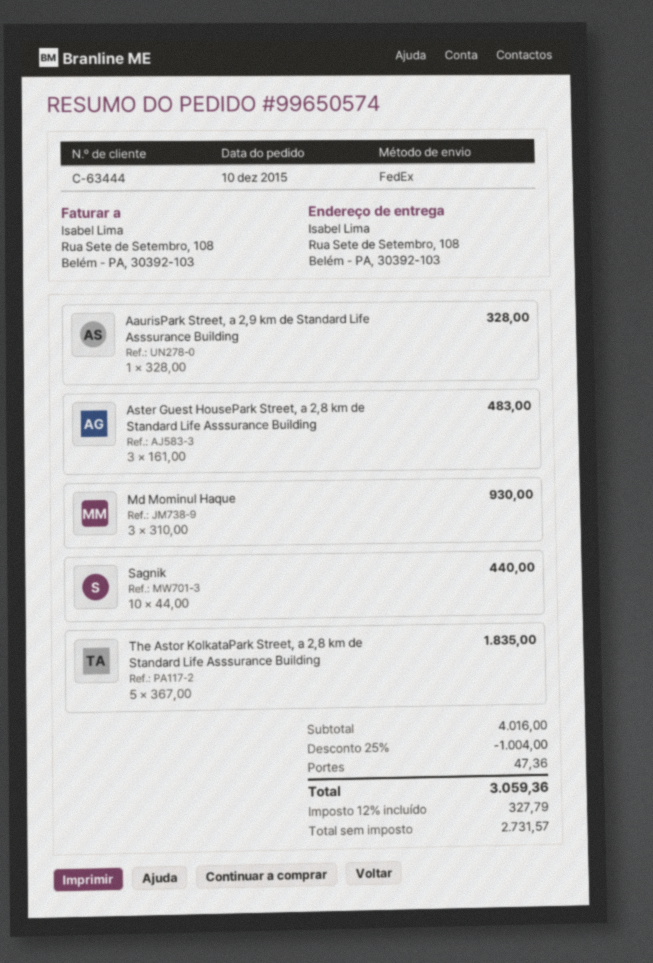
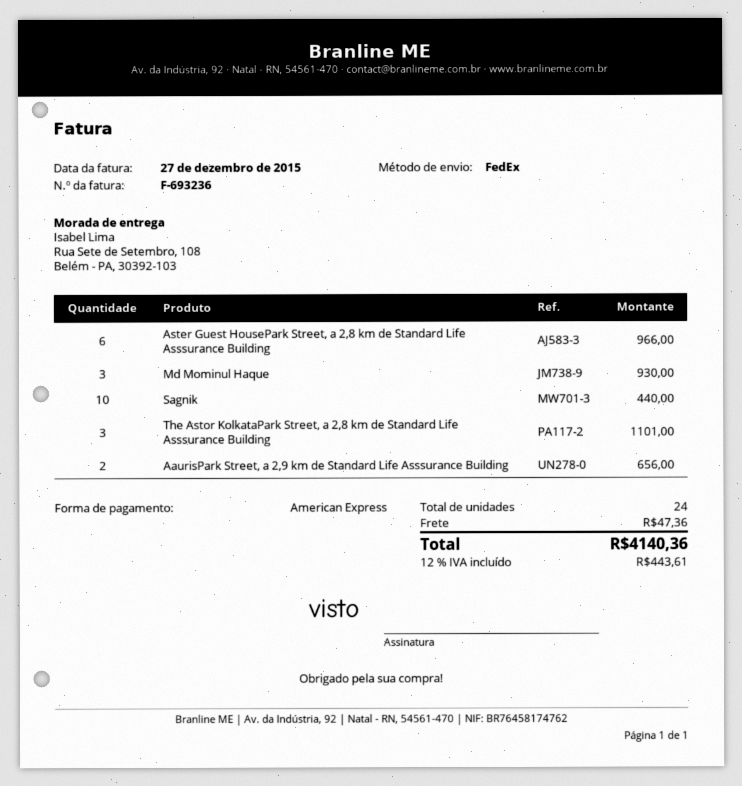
AaurisPark Street, a 2,9 km de Standard Life Asssurance Building: 1 for 328.00 -> 2 for 656.00
Aster Guest HousePark Street, a 2,8 km de Standard Life Asssurance Building: 3 for 483.00 -> 6 for 966.00
The Astor KolkataPark Street, a 2,8 km de Standard Life Asssurance Building: 5 for 1835.00 -> 3 for 1101.00
discount: 25% = 1004.00 -> none
tax: 12% = 327.79 -> 12% = 443.61
total: 3059.36 -> 4140.36

